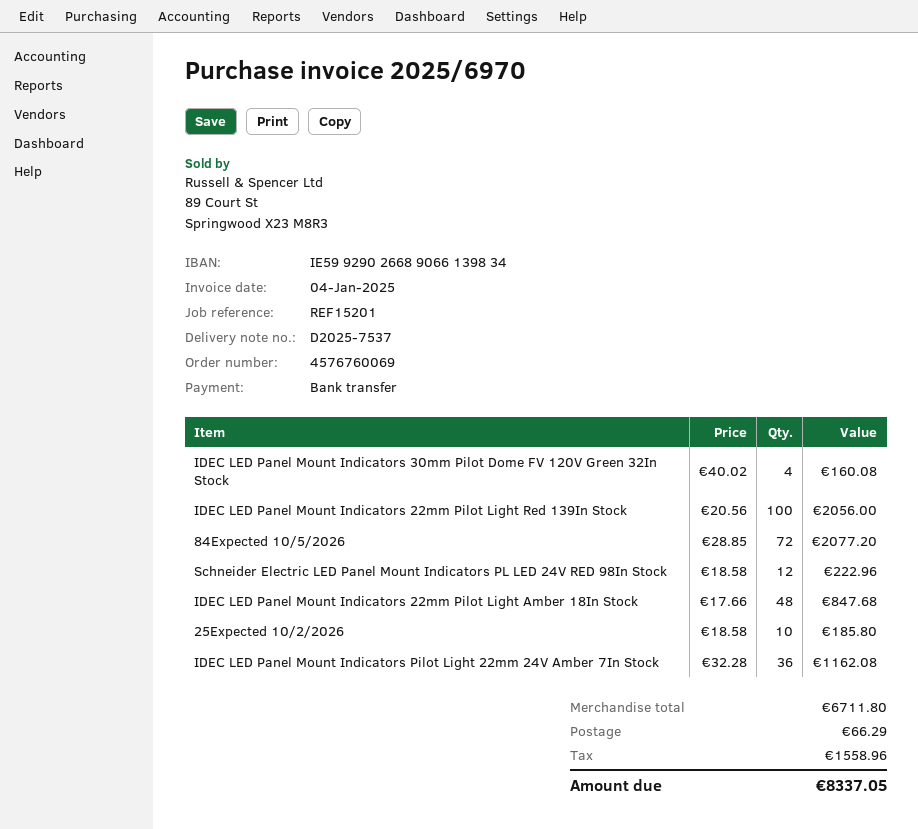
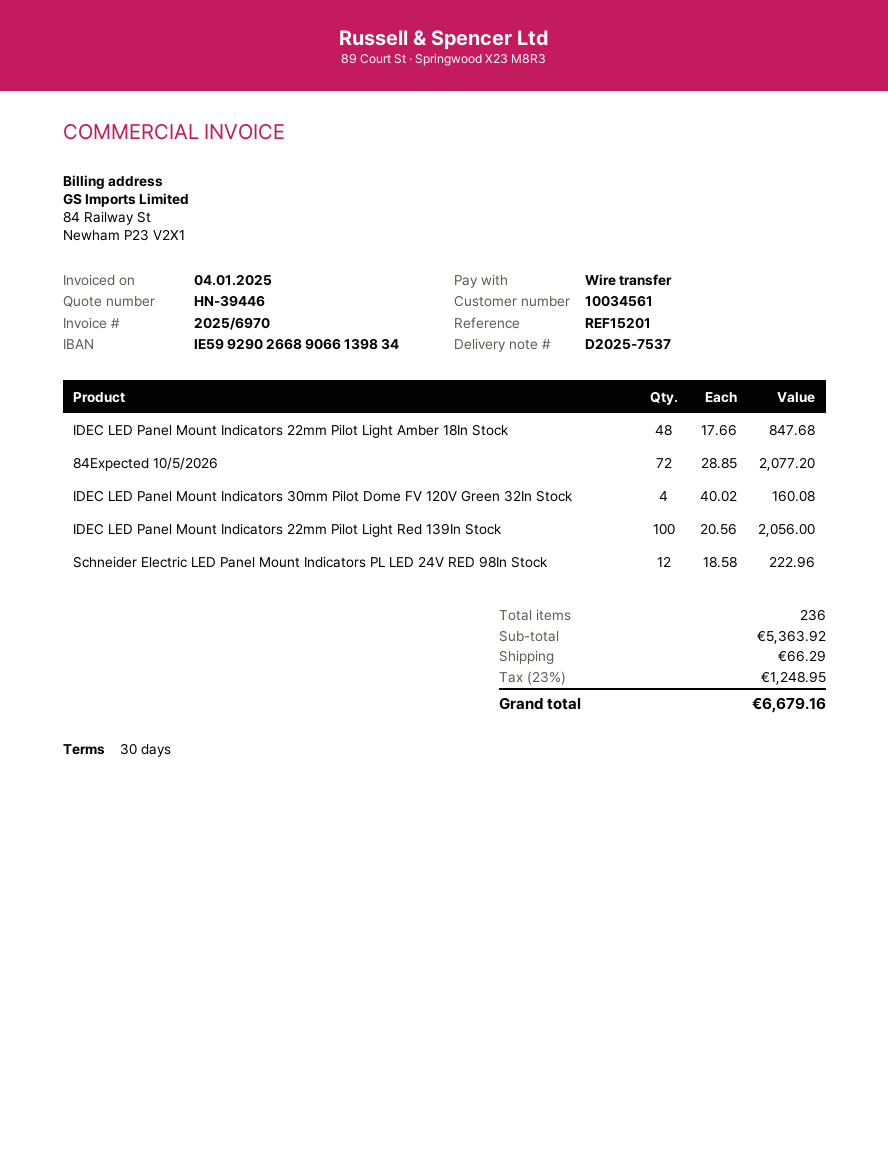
25Expected 10/2/2026: 10 x 18.58 = 185.80 -> none
IDEC LED Panel Mount Indicators Pilot Light 22mm 24V Amber 7In Stock: 36 x 32.28 = 1162.08 -> none
subtotal: 6711.80 -> 5363.92
tax: 1558.96 -> 1248.95
total: 8337.05 -> 6679.16

